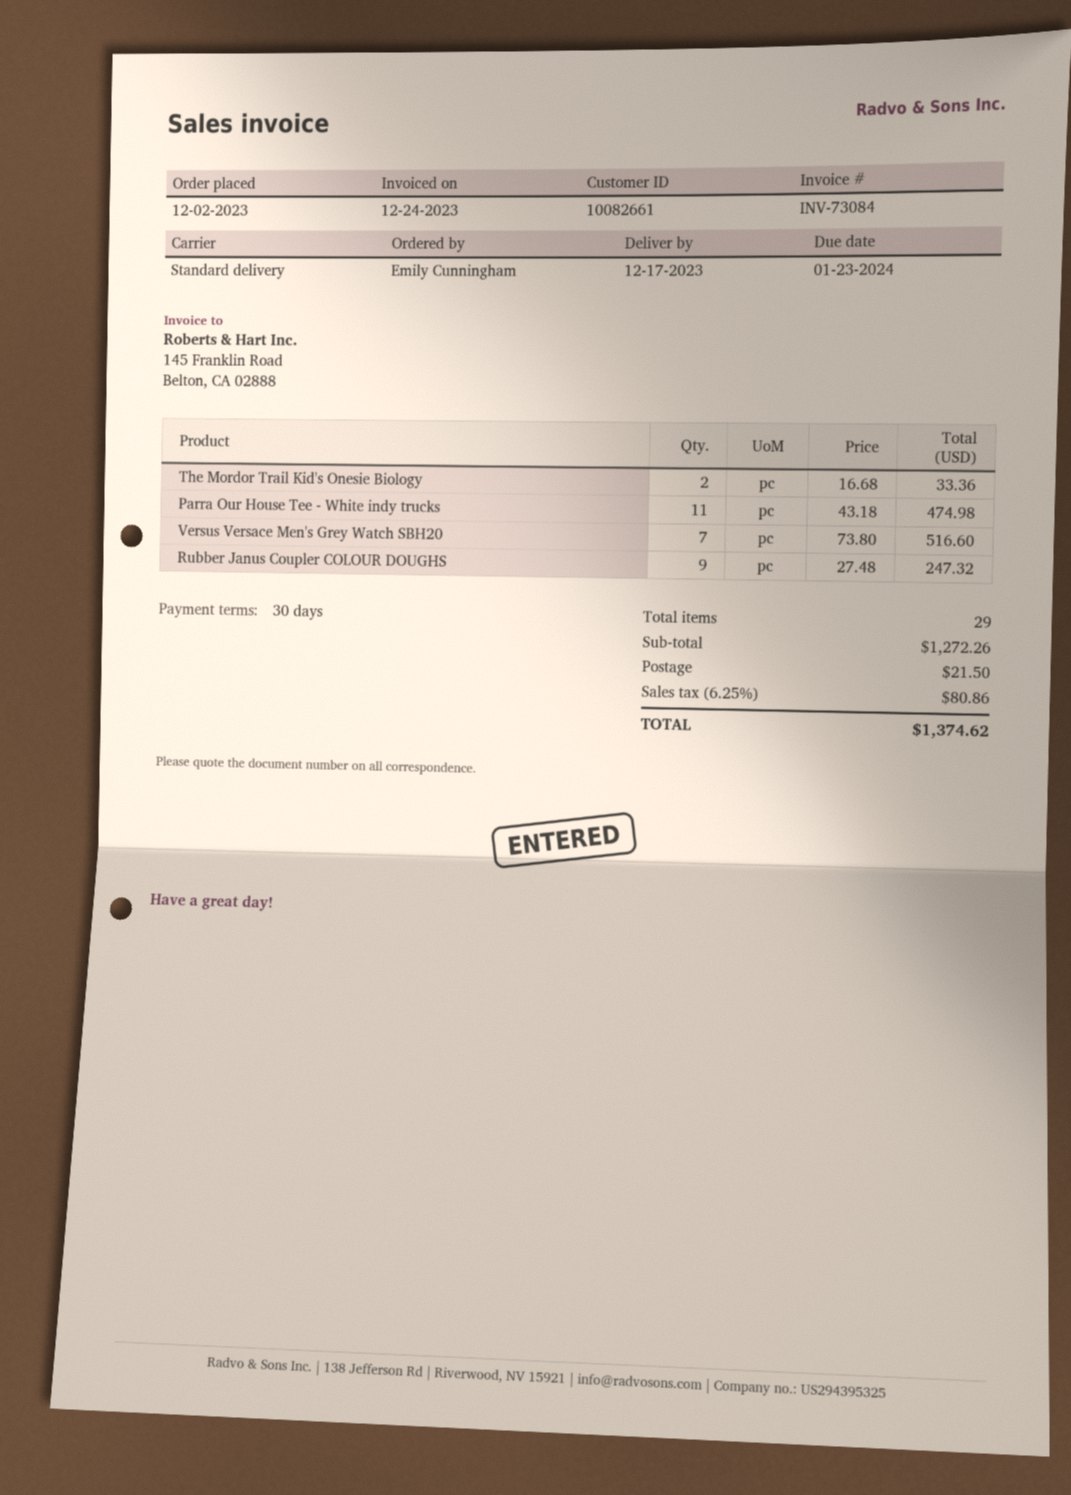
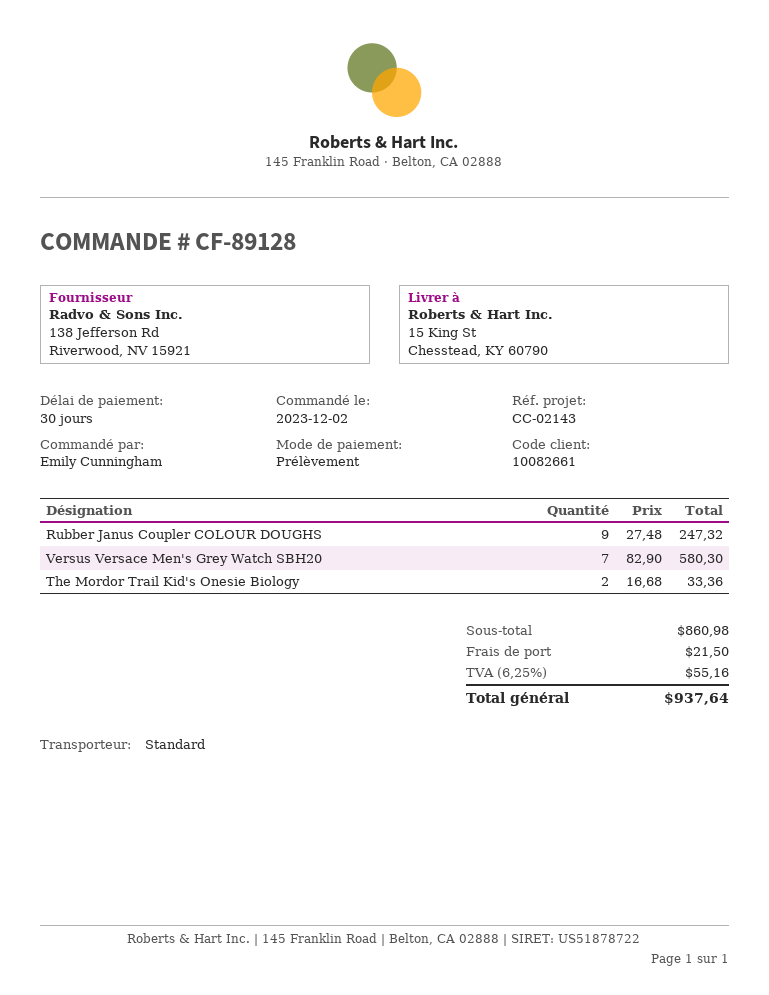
Parra Our House Tee - White indy trucks: 11 x 43.18 = 474.98 -> none
Versus Versace Men's Grey Watch SBH20: 7 x 73.80 = 516.60 -> 7 x 82.90 = 580.30
subtotal: 1272.26 -> 860.98
tax: 6.25% = 80.86 -> 6.25% = 55.16
total: 1374.62 -> 937.64

